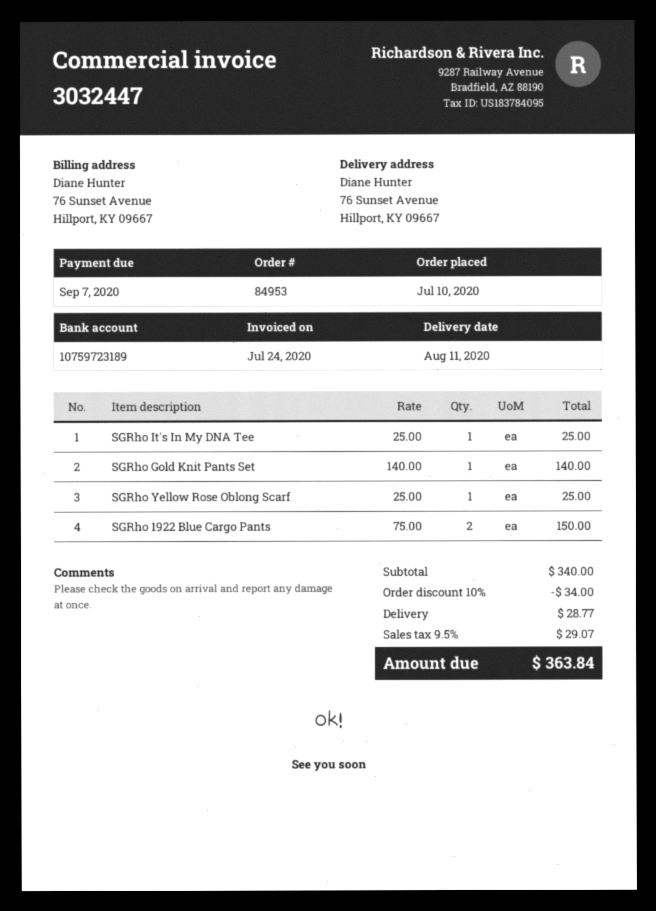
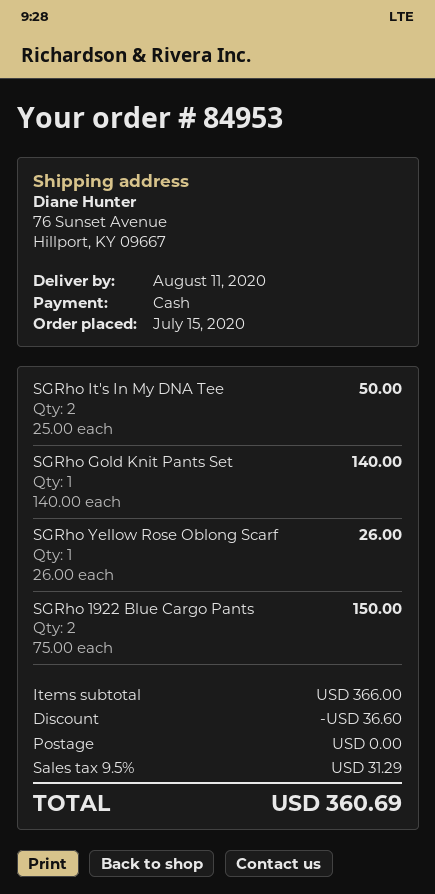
order date: 2020-07-10 -> 2020-07-15
SGRho It's In My DNA Tee: 1 x 25.00 = 25.00 -> 2 x 25.00 = 50.00
SGRho Yellow Rose Oblong Scarf: 1 x 25.00 = 25.00 -> 1 x 26.00 = 26.00
subtotal: 340.00 -> 366.00
discount: 34.00 -> 36.60
shipping: 28.77 -> 0.00
tax: 9.5% = 29.07 -> 9.5% = 31.29
total: 363.84 -> 360.69

